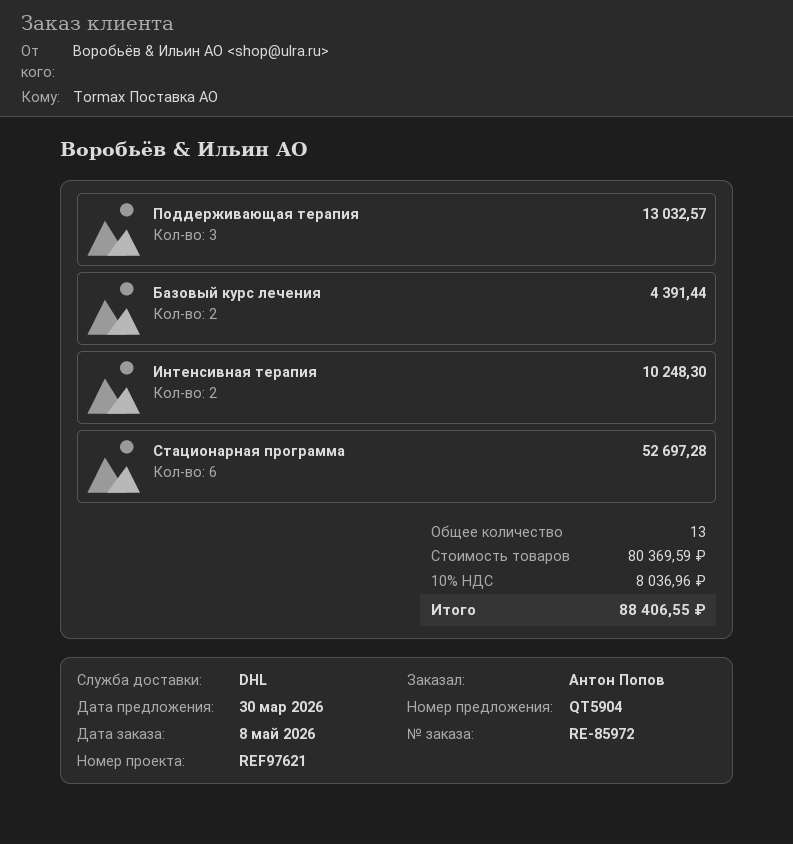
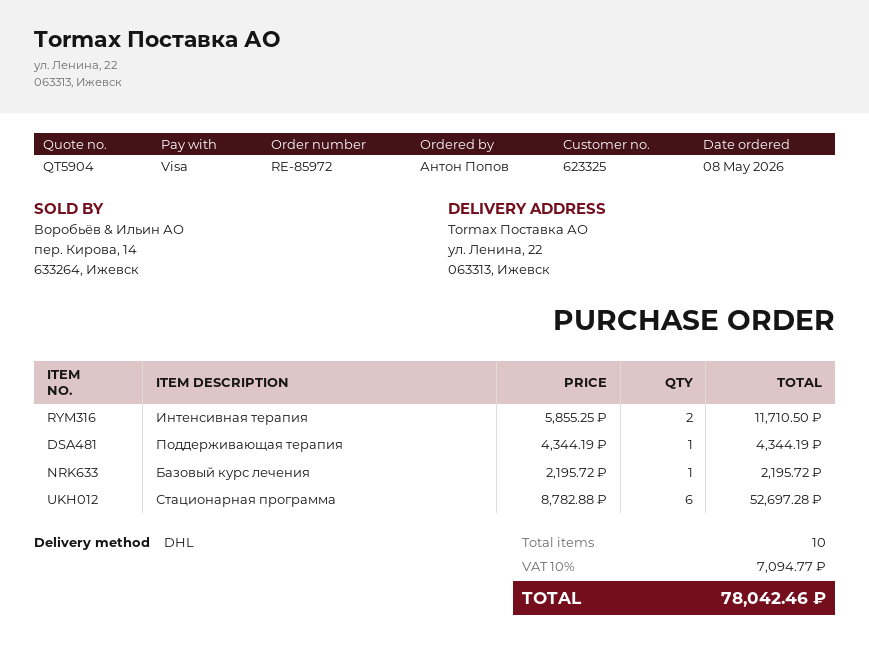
Поддерживающая терапия: 3 for 13032.57 -> 1 for 4344.19
Базовый курс лечения: 2 for 4391.44 -> 1 for 2195.72
Интенсивная терапия: 2 for 10248.30 -> 2 for 11710.50
total quantity: 13 -> 10
tax: 10% = 8036.96 -> 10% = 7094.77
total: 88406.55 -> 78042.46

